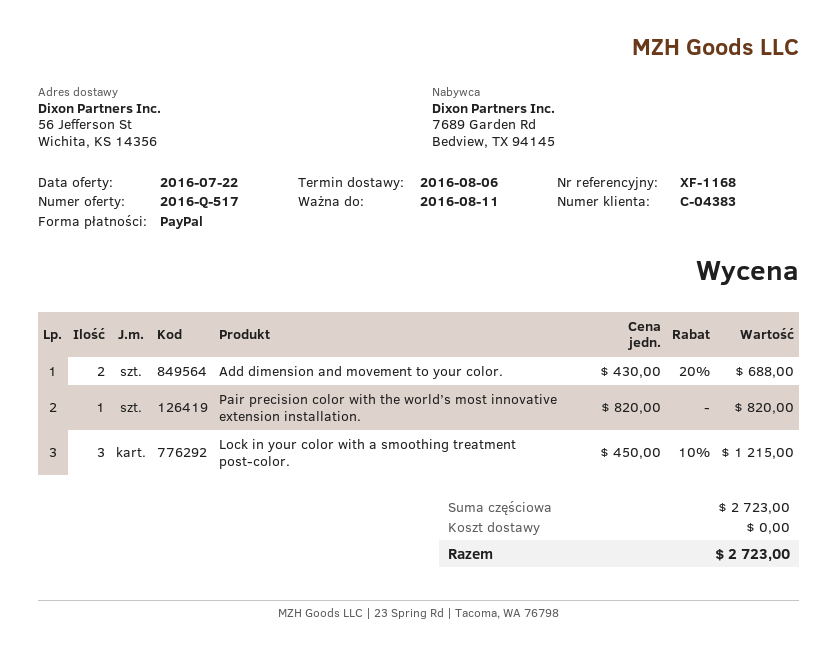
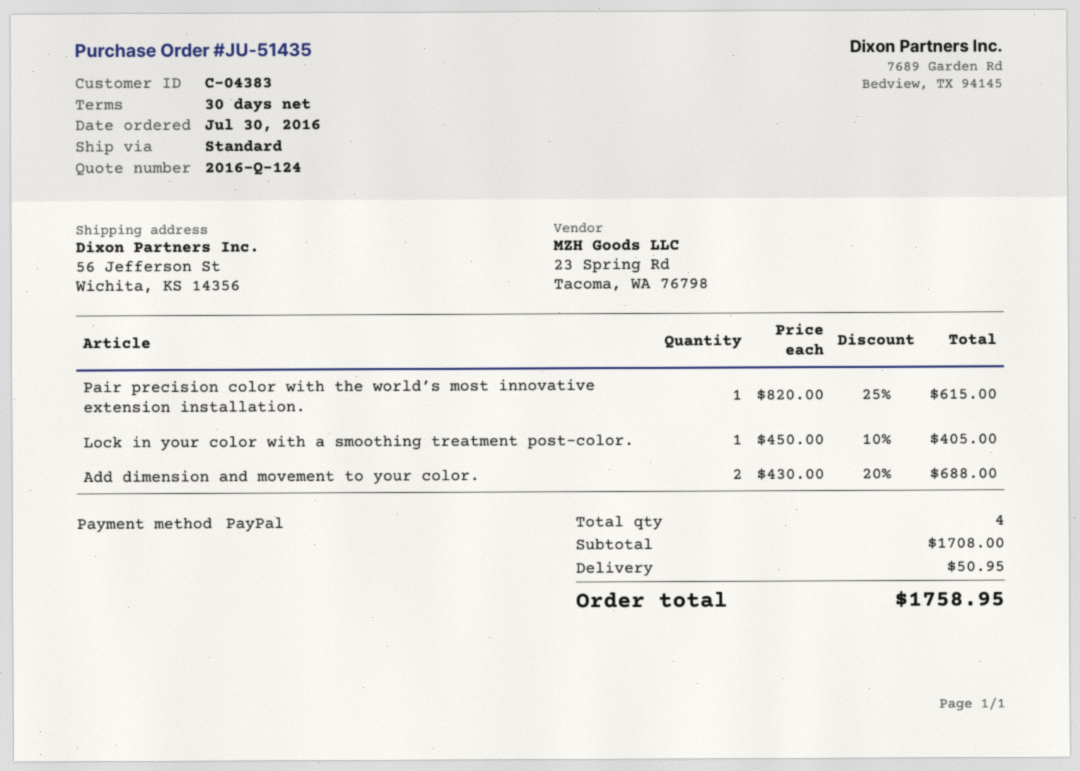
quote number: 2016-Q-517 -> 2016-Q-124
Pair precision color with the world’s most innovative extension installation.: 1 x 820.00 = 820.00 -> 1 x 820.00 - 25% = 615.00
Lock in your color with a smoothing treatment post-color.: 3 x 450.00 - 10% = 1215.00 -> 1 x 450.00 - 10% = 405.00
subtotal: 2723.00 -> 1708.00
shipping: 0.00 -> 50.95
total: 2723.00 -> 1758.95

